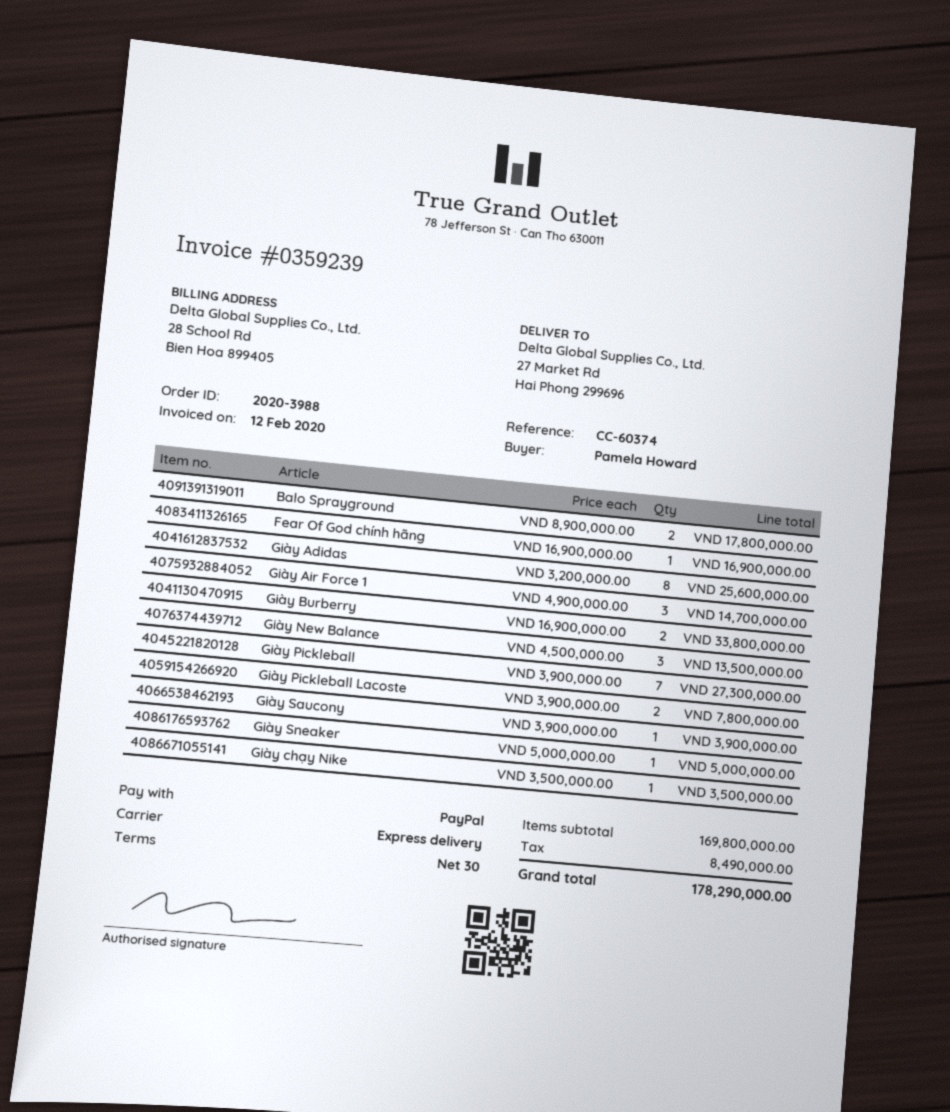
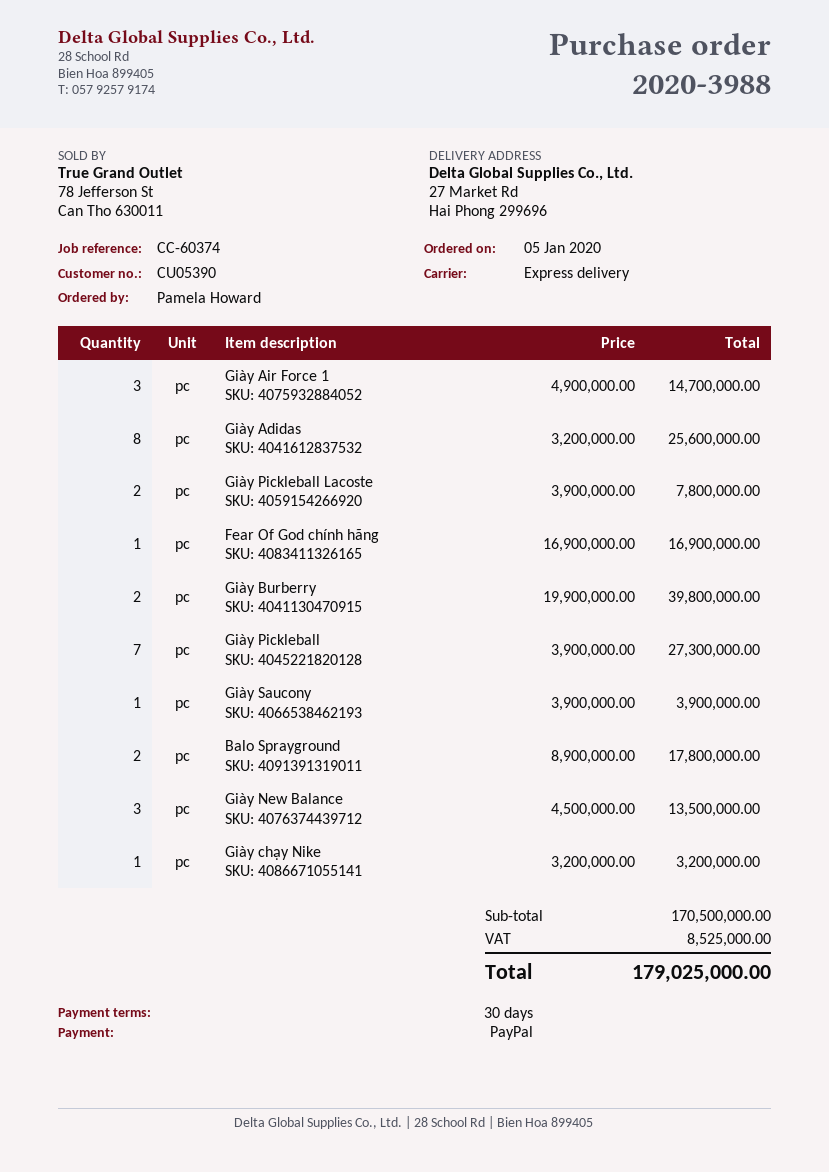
Giày Burberry: 2 x 16900000.00 = 33800000.00 -> 2 x 19900000.00 = 39800000.00
Giày Sneaker: 1 x 5000000.00 = 5000000.00 -> none
Giày chạy Nike: 1 x 3500000.00 = 3500000.00 -> 1 x 3200000.00 = 3200000.00
subtotal: 169800000.00 -> 170500000.00
tax: 8490000.00 -> 8525000.00
total: 178290000.00 -> 179025000.00

